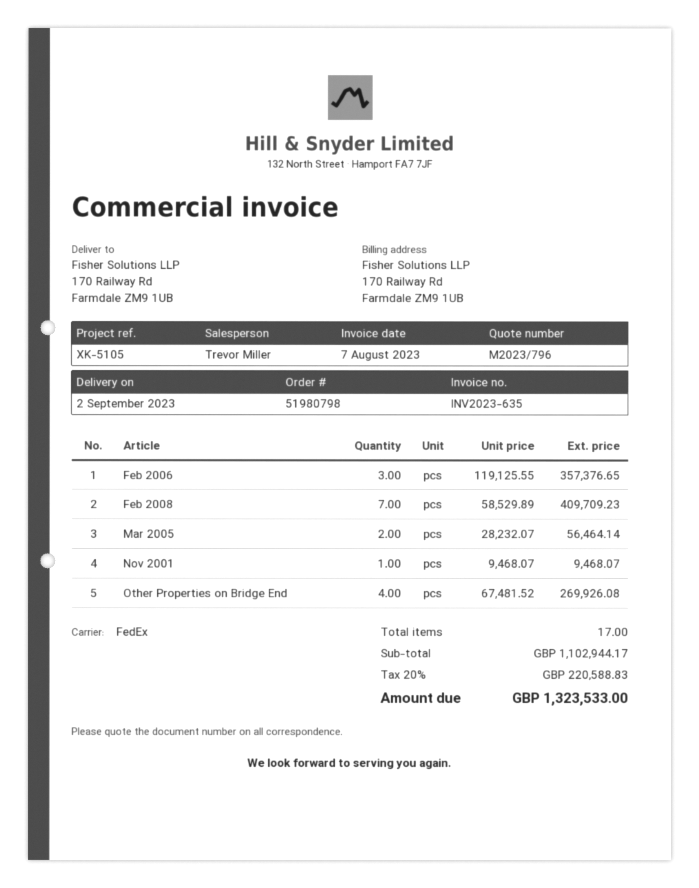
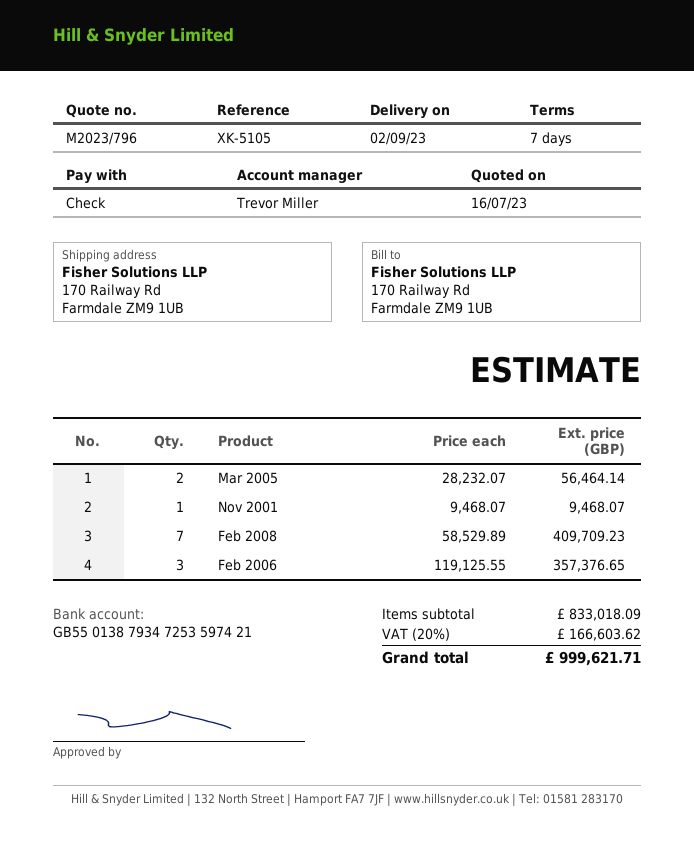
Other Properties on Bridge End: 4 x 67481.52 = 269926.08 -> none
subtotal: 1102944.17 -> 833018.09
tax: 20% = 220588.83 -> 20% = 166603.62
total: 1323533.00 -> 999621.71

